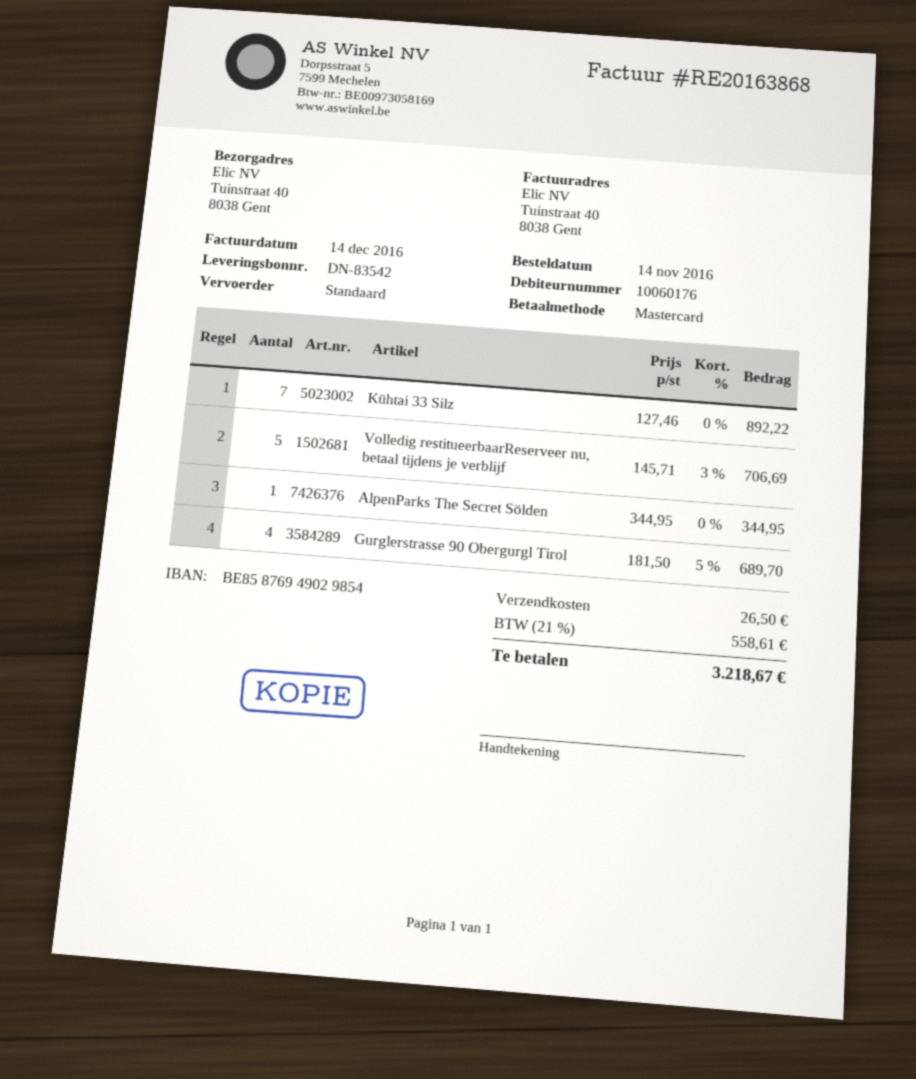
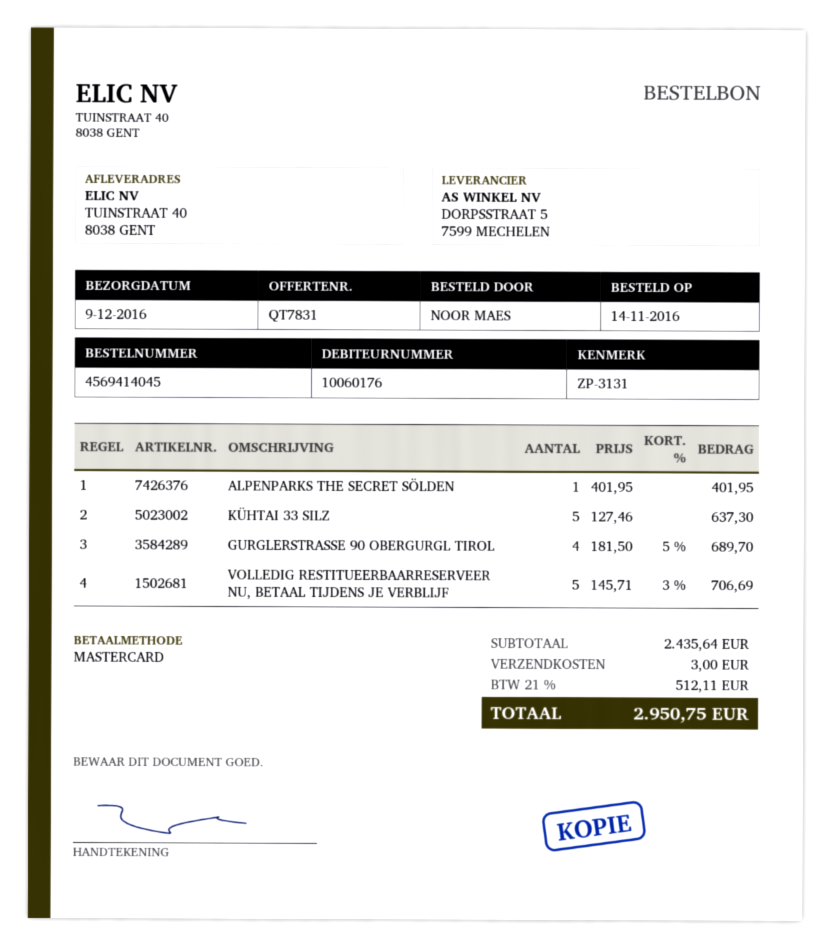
Kühtai 33 Silz: 7 x 127.46 = 892.22 -> 5 x 127.46 = 637.30
AlpenParks The Secret Sölden: 1 x 344.95 = 344.95 -> 1 x 401.95 = 401.95
shipping: 26.50 -> 3.00
tax: 21% = 558.61 -> 21% = 512.11
total: 3218.67 -> 2950.75

